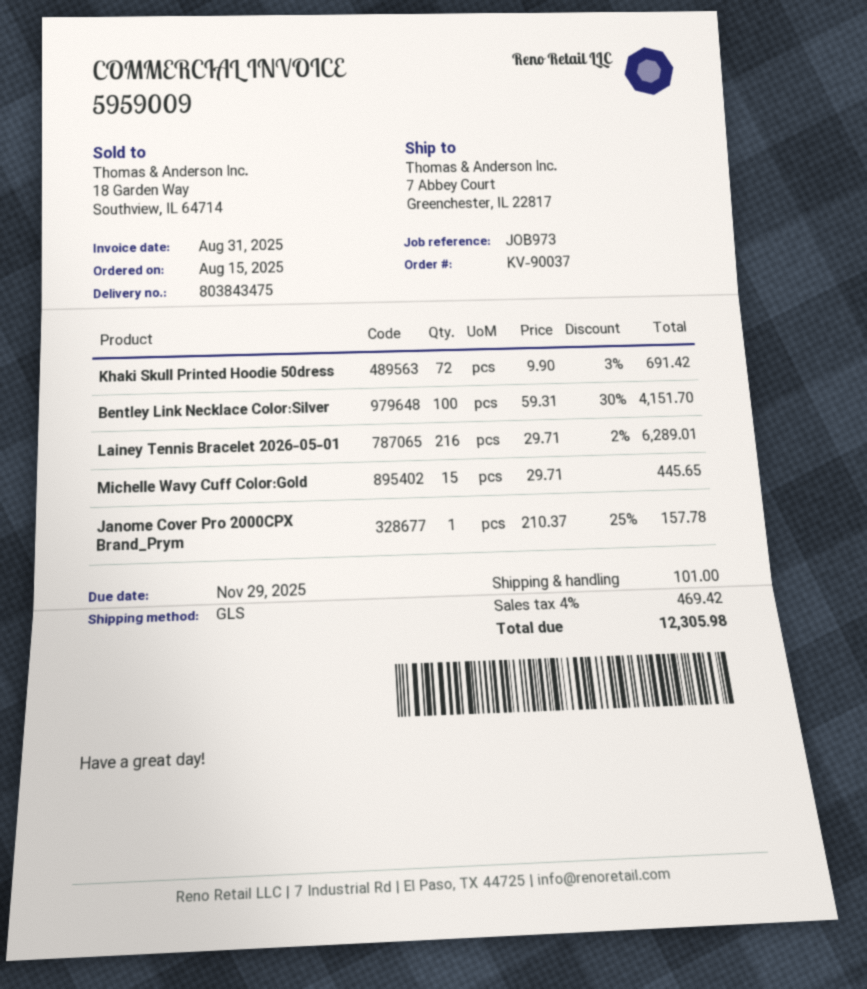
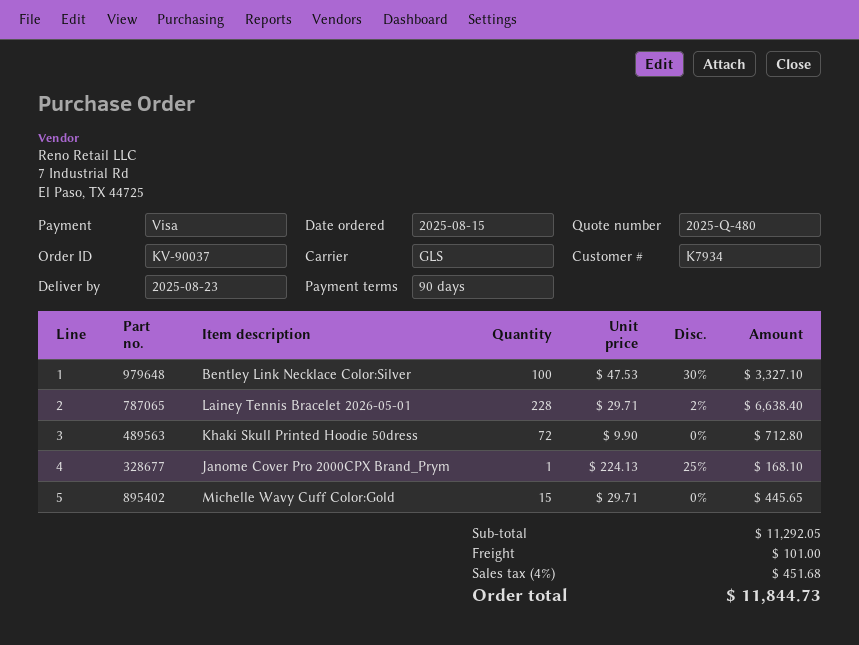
Khaki Skull Printed Hoodie 50dress: 72 x 9.90 - 3% = 691.42 -> 72 x 9.90 = 712.80
Bentley Link Necklace Color:Silver: 100 x 59.31 - 30% = 4151.70 -> 100 x 47.53 - 30% = 3327.10
Lainey Tennis Bracelet 2026-05-01: 216 x 29.71 - 2% = 6289.01 -> 228 x 29.71 - 2% = 6638.40
Janome Cover Pro 2000CPX Brand_Prym: 1 x 210.37 - 25% = 157.78 -> 1 x 224.13 - 25% = 168.10
tax: 4% = 469.42 -> 4% = 451.68
total: 12305.98 -> 11844.73

